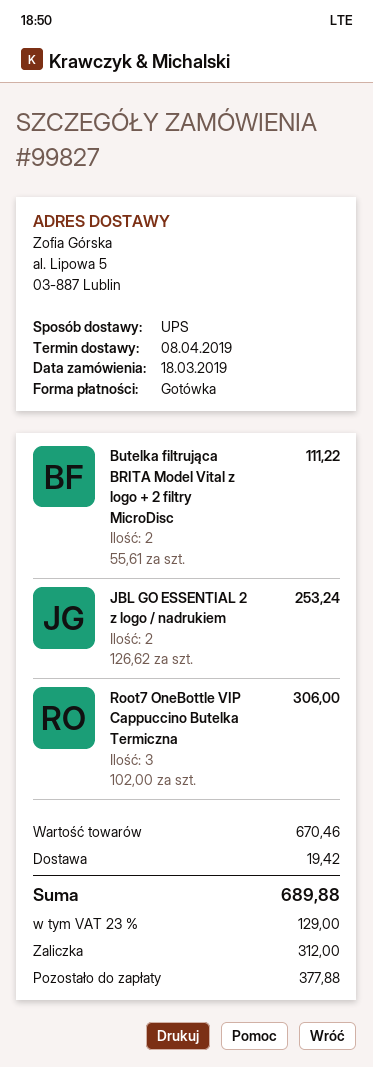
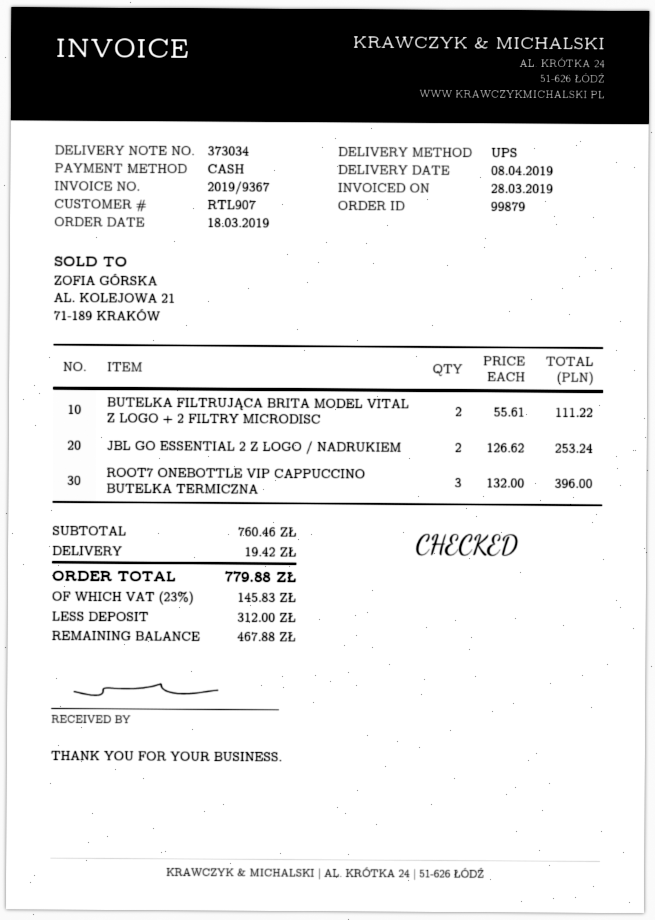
order number: 99827 -> 99879
Root7 OneBottle VIP Cappuccino Butelka Termiczna: 3 x 102.00 = 306.00 -> 3 x 132.00 = 396.00
subtotal: 670.46 -> 760.46
tax: 23% = 129.00 -> 23% = 145.83
total: 689.88 -> 779.88
balance: 377.88 -> 467.88

